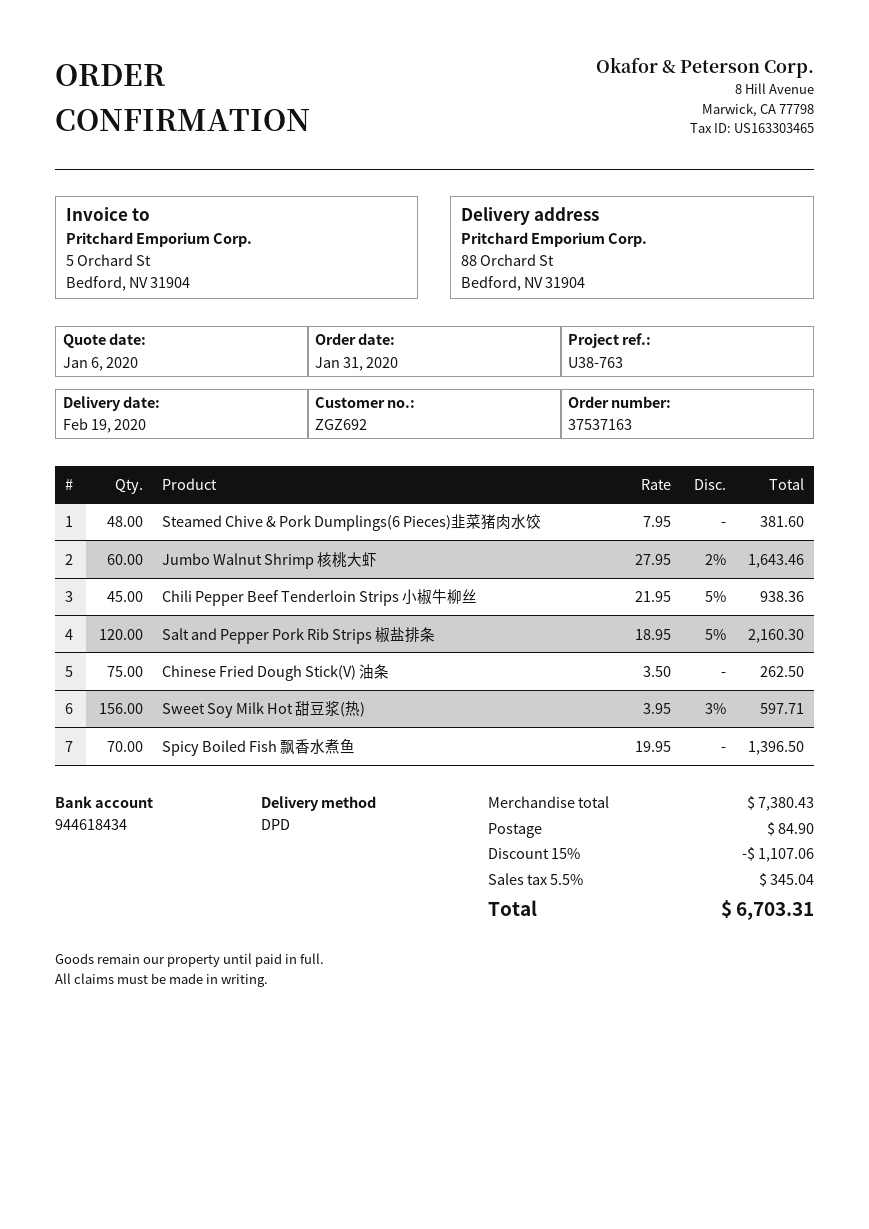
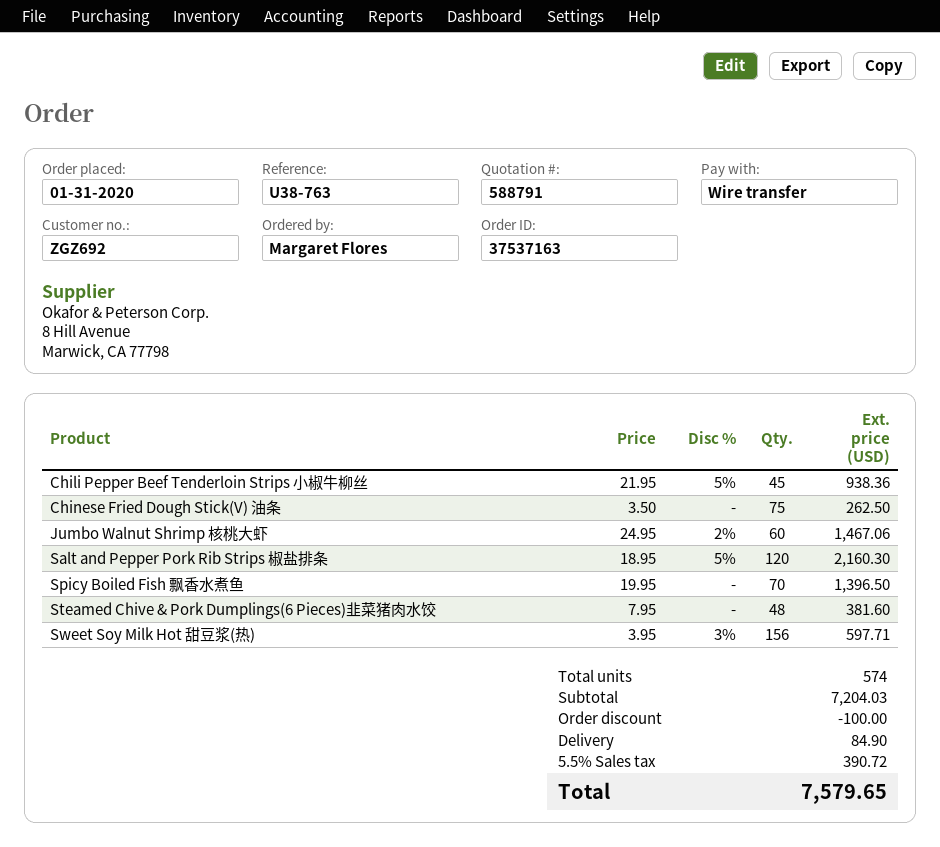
Jumbo Walnut Shrimp 核桃大虾: 60 x 27.95 - 2% = 1643.46 -> 60 x 24.95 - 2% = 1467.06
subtotal: 7380.43 -> 7204.03
discount: 1107.06 -> 100.00
tax: 5.5% = 345.04 -> 5.5% = 390.72
total: 6703.31 -> 7579.65

